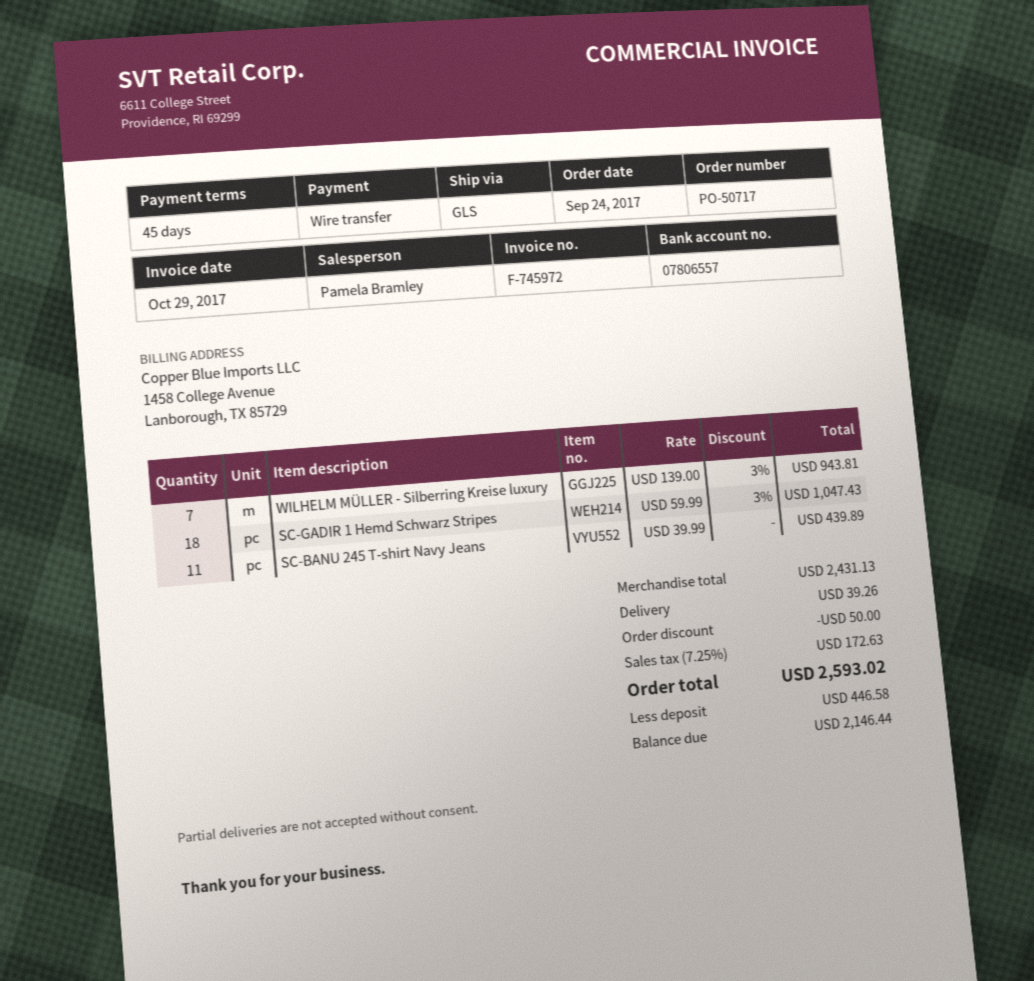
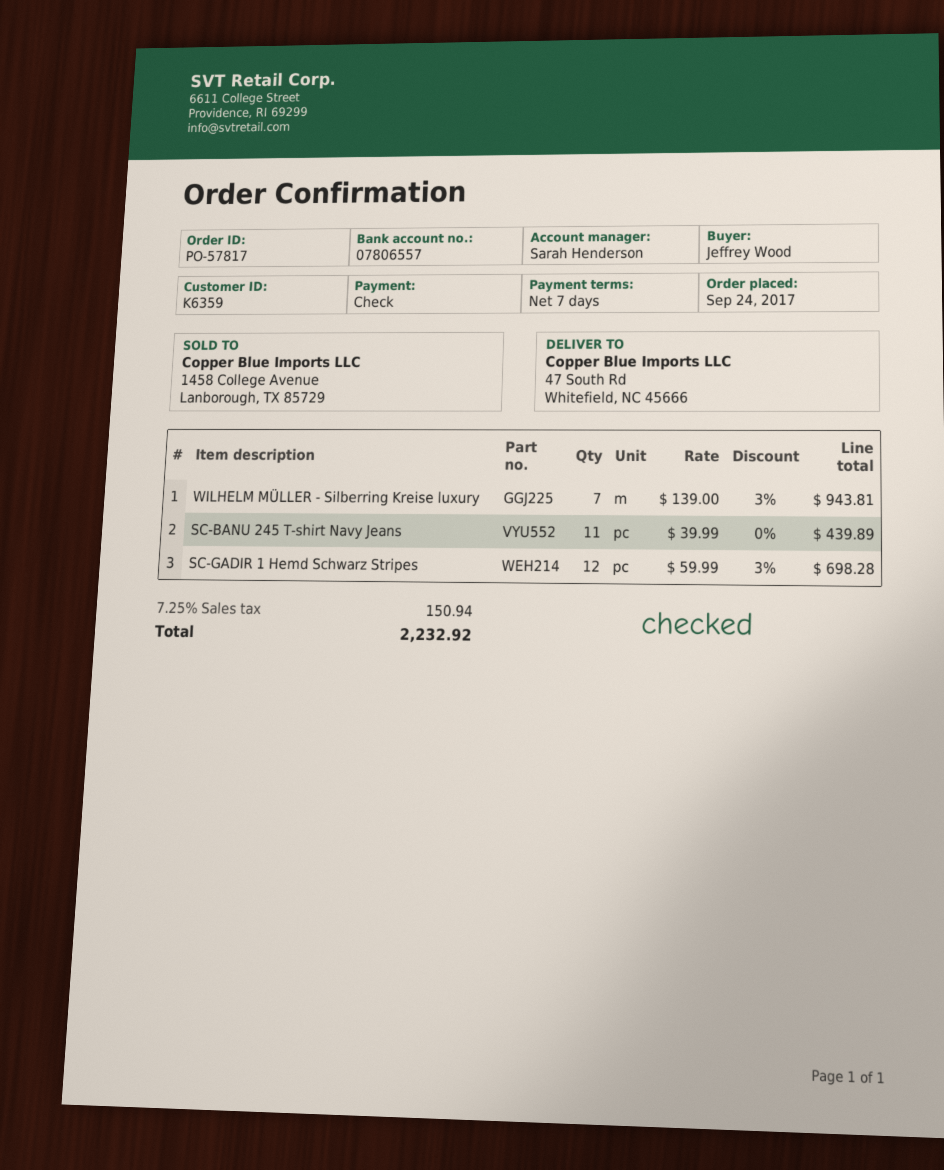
order number: PO-50717 -> PO-57817
payment terms: 45 days -> 7 days
sales rep: Pamela Bramley -> Sarah Henderson
payment method: bank transfer -> cheque
SC-GADIR 1 Hemd Schwarz Stripes: 18 x 59.99 - 3% = 1047.43 -> 12 x 59.99 - 3% = 698.28
discount: 50.00 -> none
shipping: 39.26 -> none
tax: 7.25% = 172.63 -> 7.25% = 150.94
total: 2593.02 -> 2232.92

